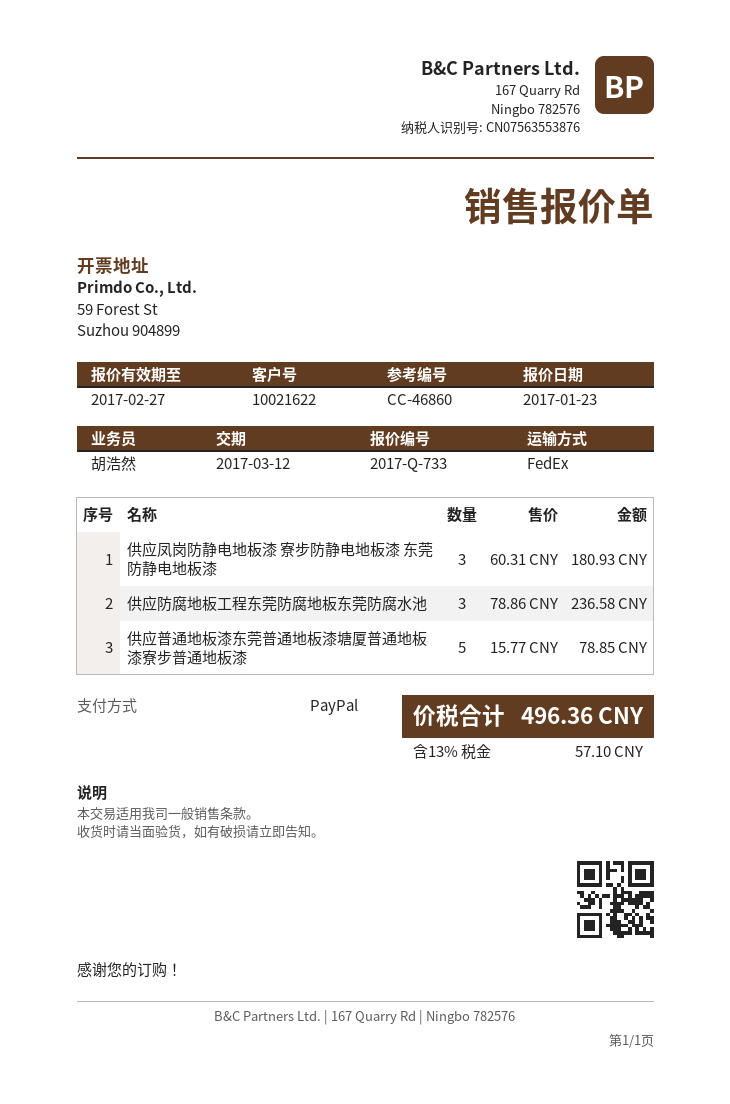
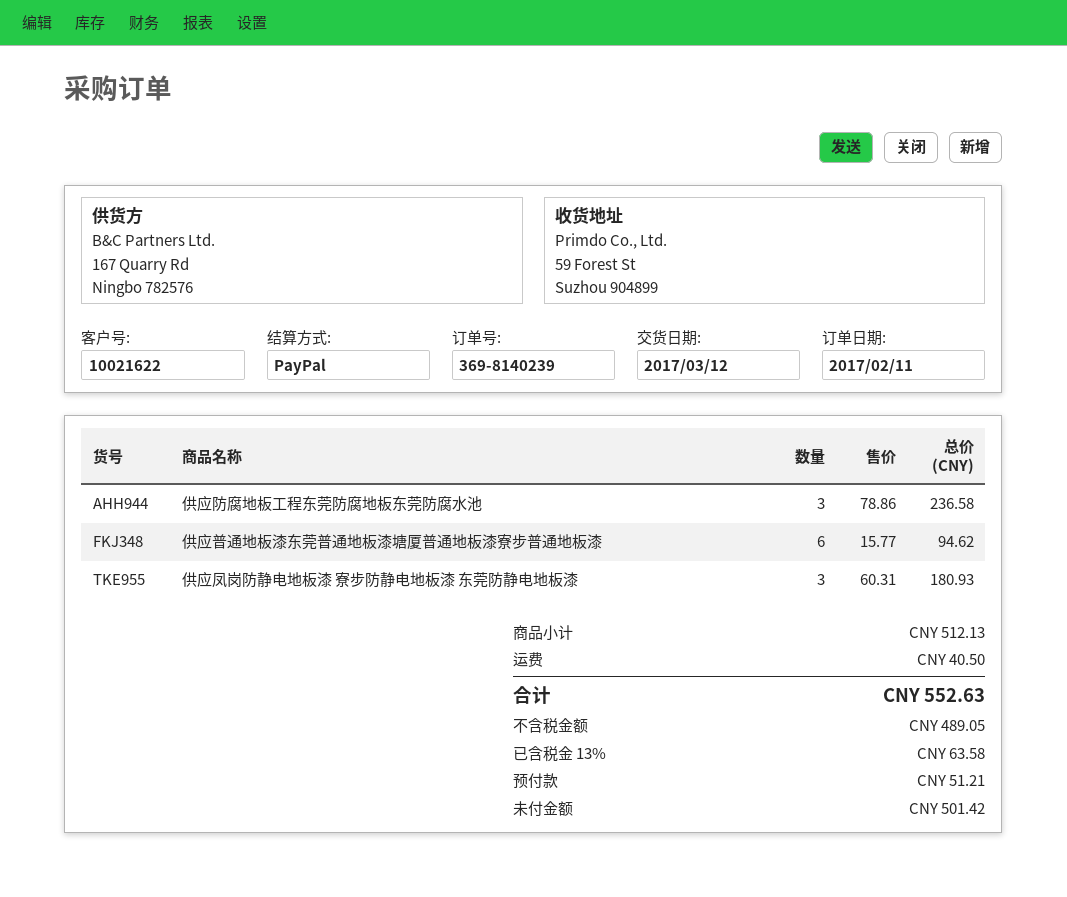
供应普通地板漆东莞普通地板漆塘厦普通地板漆寮步普通地板漆: 5 x 15.77 = 78.85 -> 6 x 15.77 = 94.62
shipping: none -> 40.50
tax: 13% = 57.10 -> 13% = 63.58
total: 496.36 -> 552.63

